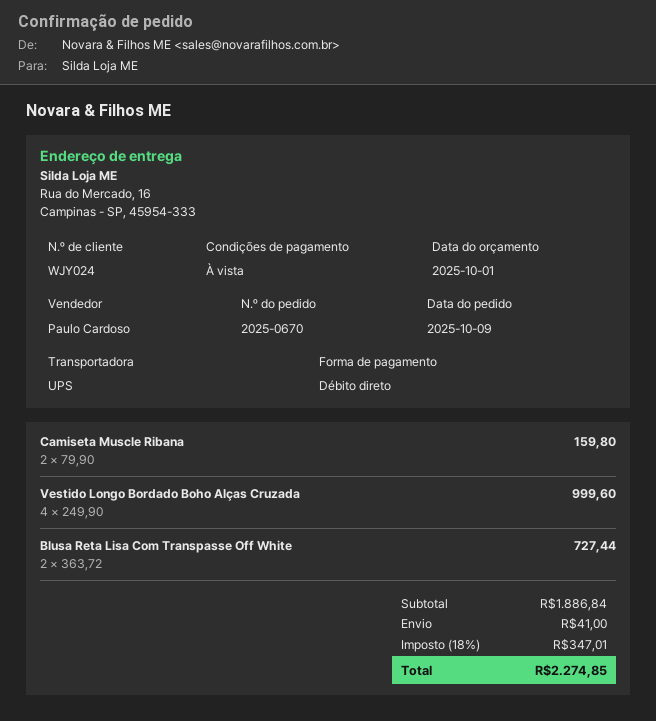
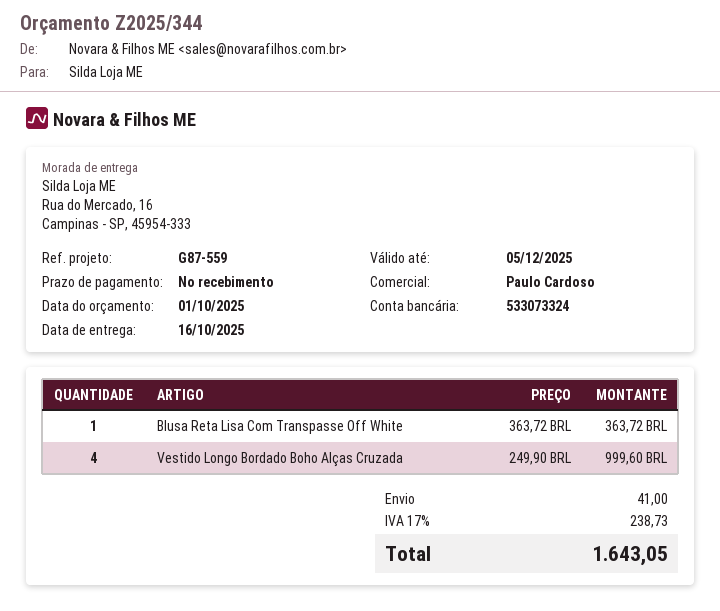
Camiseta Muscle Ribana: 2 x 79.90 = 159.80 -> none
Blusa Reta Lisa Com Transpasse Off White: 2 x 363.72 = 727.44 -> 1 x 363.72 = 363.72
tax: 18% = 347.01 -> 17% = 238.73
total: 2274.85 -> 1643.05

